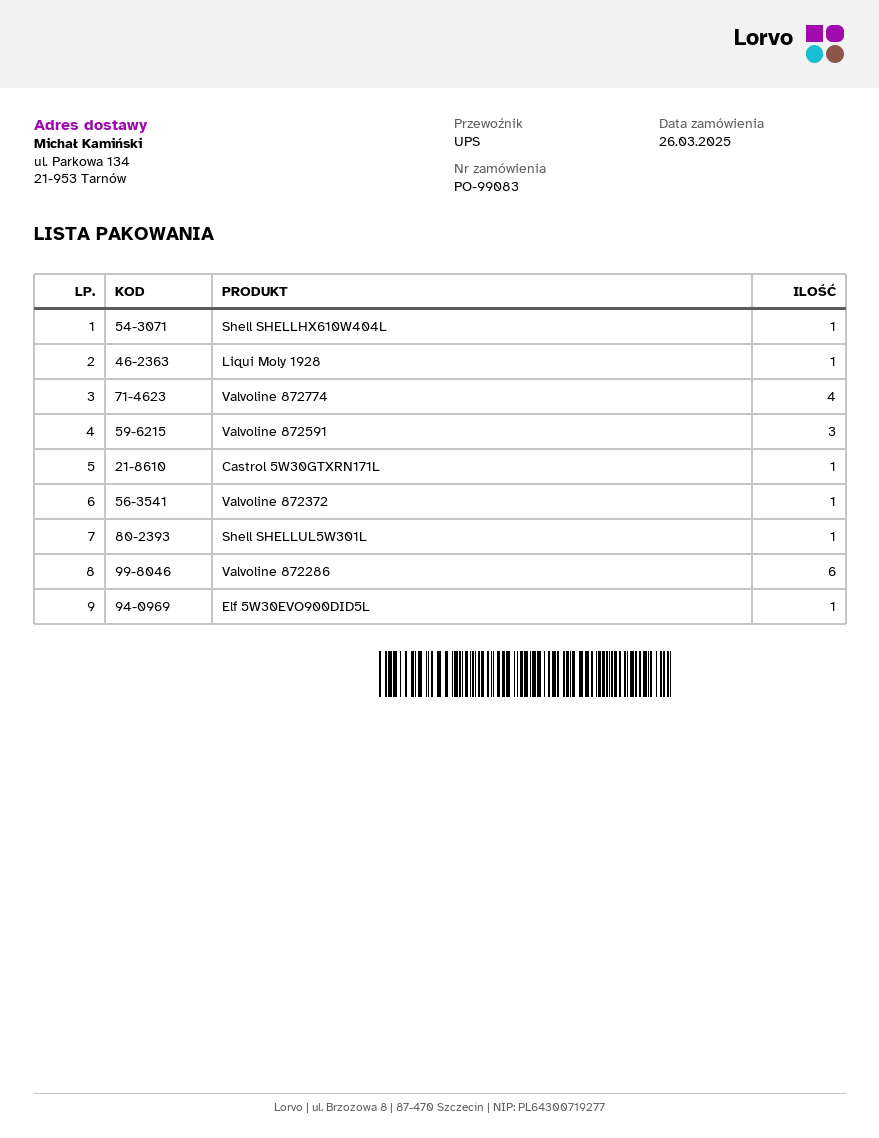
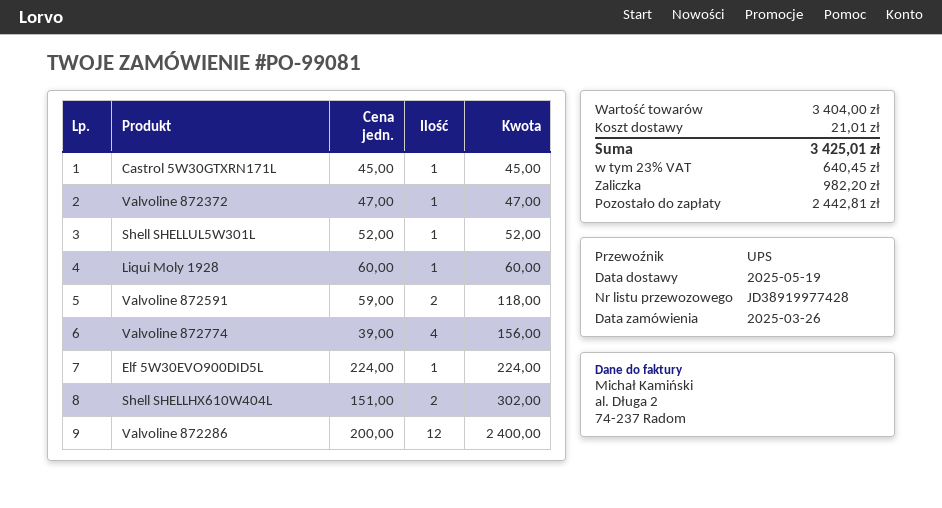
order number: PO-99083 -> PO-99081
Shell SHELLHX610W404L: 1 -> 2
Valvoline 872591: 3 -> 2
Valvoline 872286: 6 -> 12

